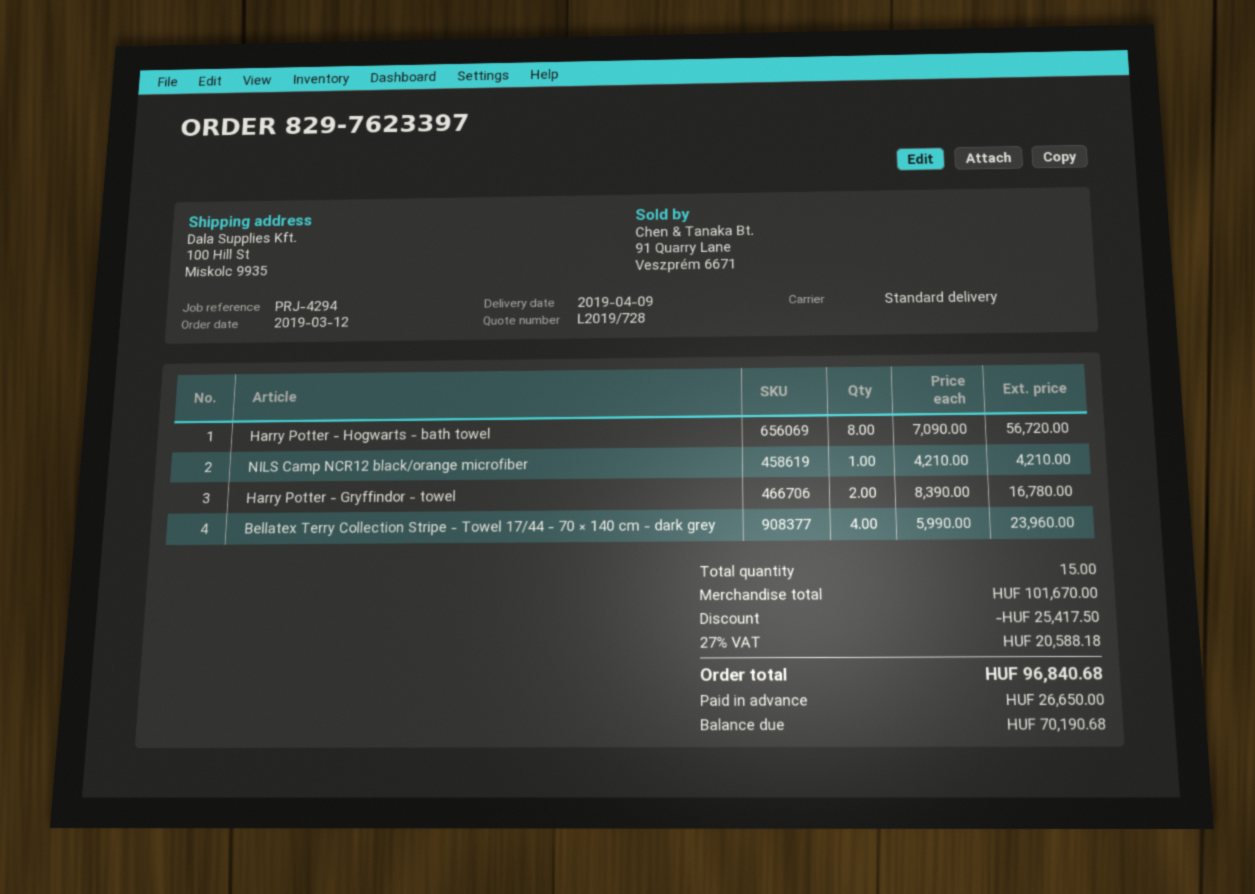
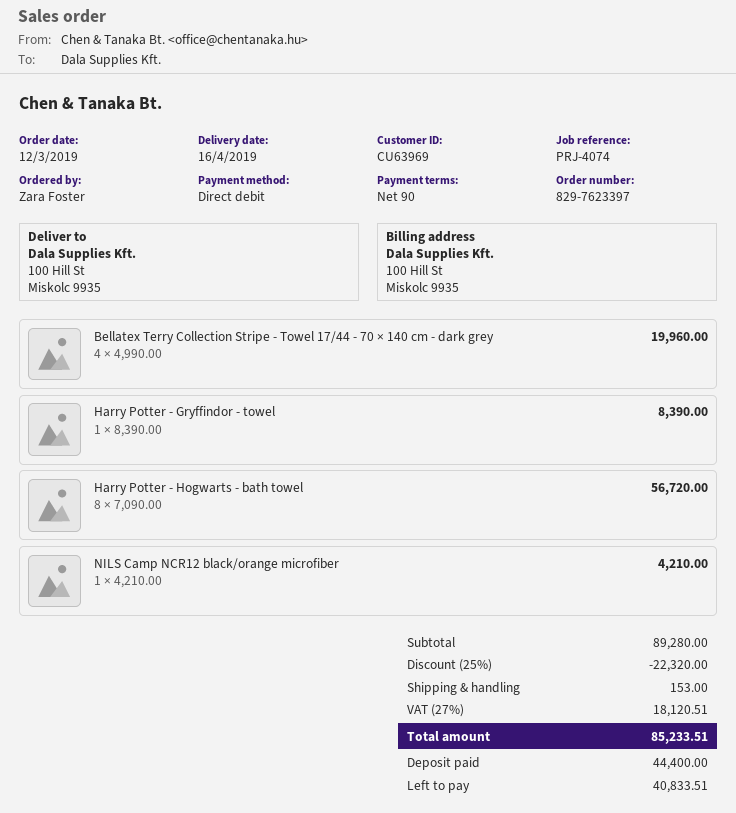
delivery date: 2019-04-09 -> 2019-04-16
reference: PRJ-4294 -> PRJ-4074
Harry Potter - Gryffindor - towel: 2 x 8390.00 = 16780.00 -> 1 x 8390.00 = 8390.00
Bellatex Terry Collection Stripe - Towel 17/44 - 70 × 140 cm - dark grey: 4 x 5990.00 = 23960.00 -> 4 x 4990.00 = 19960.00
subtotal: 101670.00 -> 89280.00
discount: 25417.50 -> 22320.00
shipping: none -> 153.00
tax: 27% = 20588.18 -> 27% = 18120.51
total: 96840.68 -> 85233.51
deposit: 26650.00 -> 44400.00
balance: 70190.68 -> 40833.51

